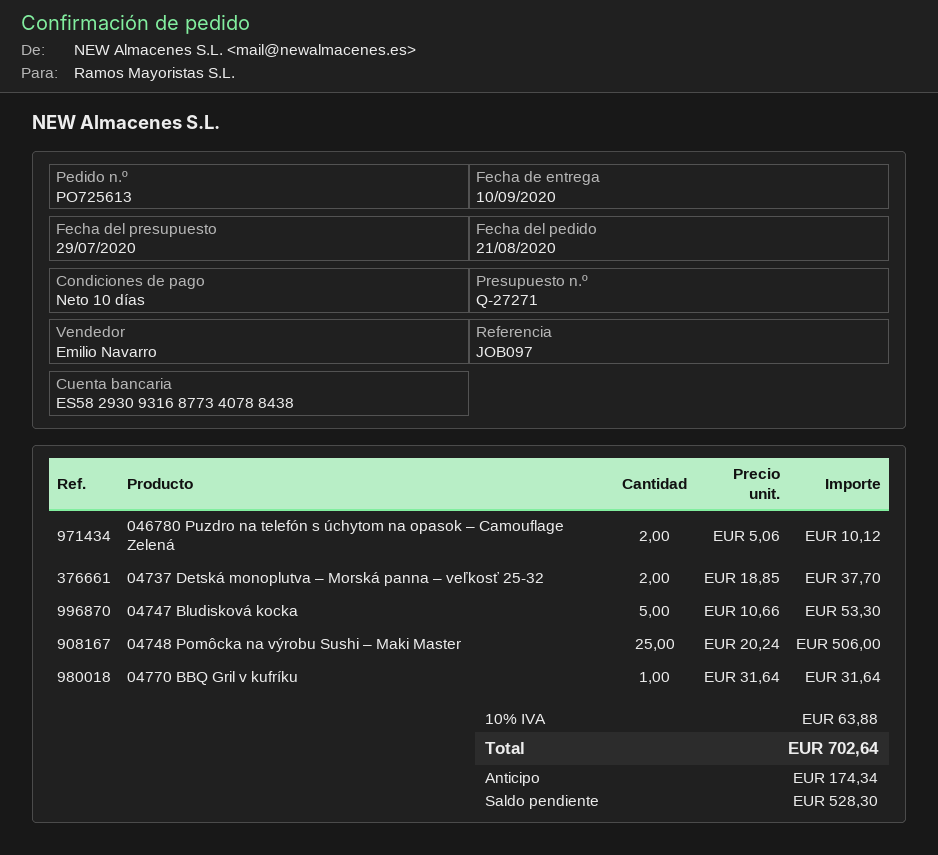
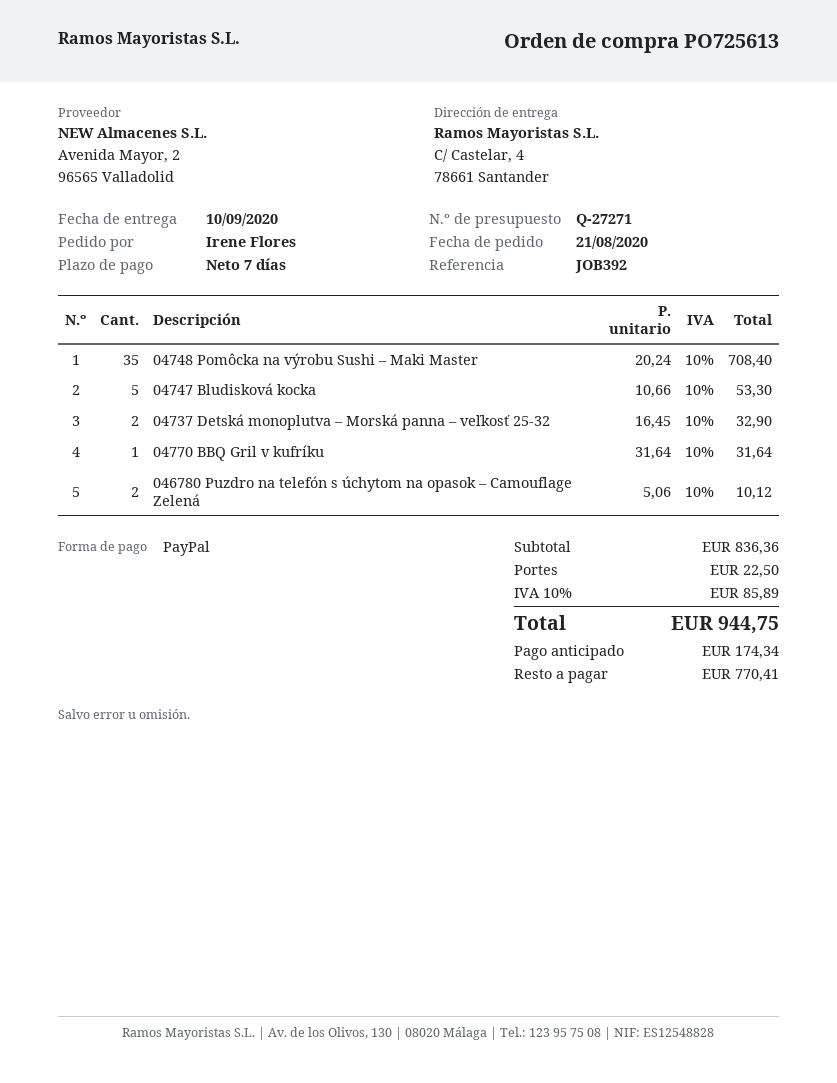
payment terms: 10 days -> 7 days
reference: JOB097 -> JOB392
04737 Detská monoplutva – Morská panna – veľkosť 25-32: 2 x 18.85 = 37.70 -> 2 x 16.45 = 32.90
04748 Pomôcka na výrobu Sushi – Maki Master: 25 x 20.24 = 506.00 -> 35 x 20.24 = 708.40
shipping: none -> 22.50
tax: 10% = 63.88 -> 10% = 85.89
total: 702.64 -> 944.75
balance: 528.30 -> 770.41

